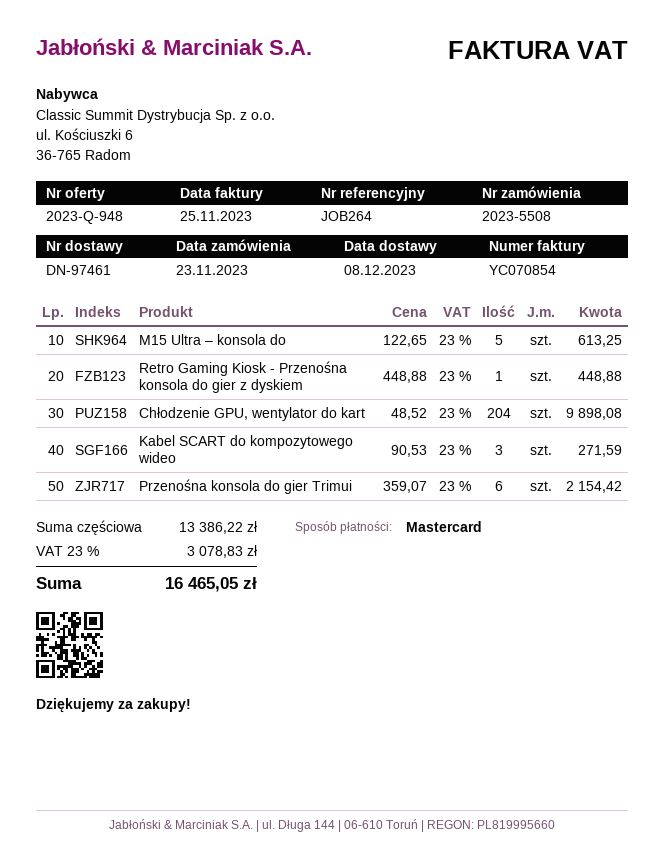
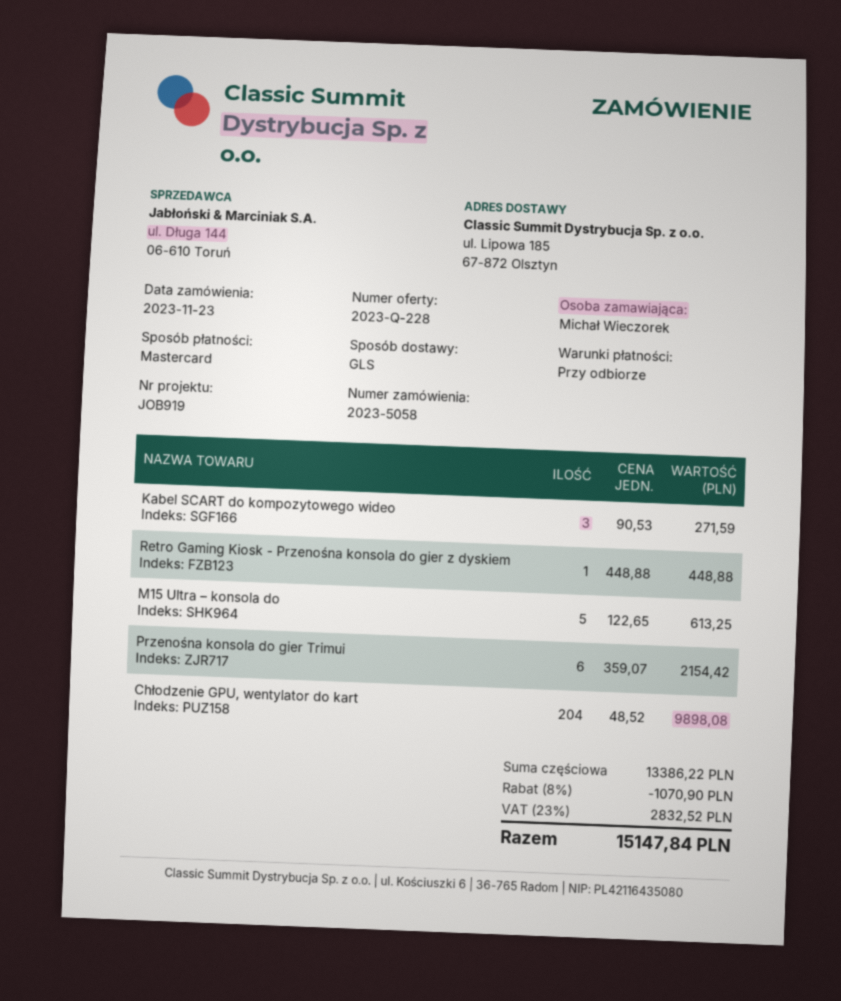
quote number: 2023-Q-948 -> 2023-Q-228
order number: 2023-5508 -> 2023-5058
reference: JOB264 -> JOB919
discount: none -> 8% = 1070.90
tax: 23% = 3078.83 -> 23% = 2832.52
total: 16465.05 -> 15147.84

